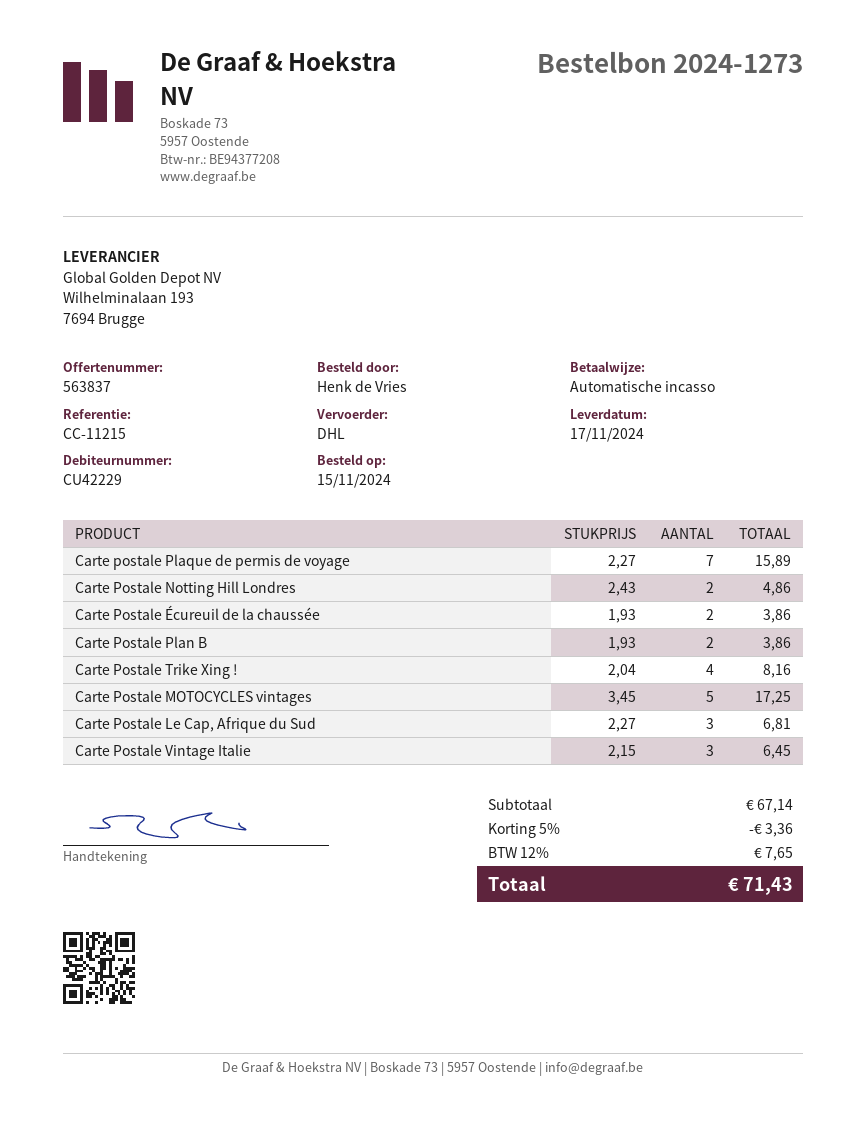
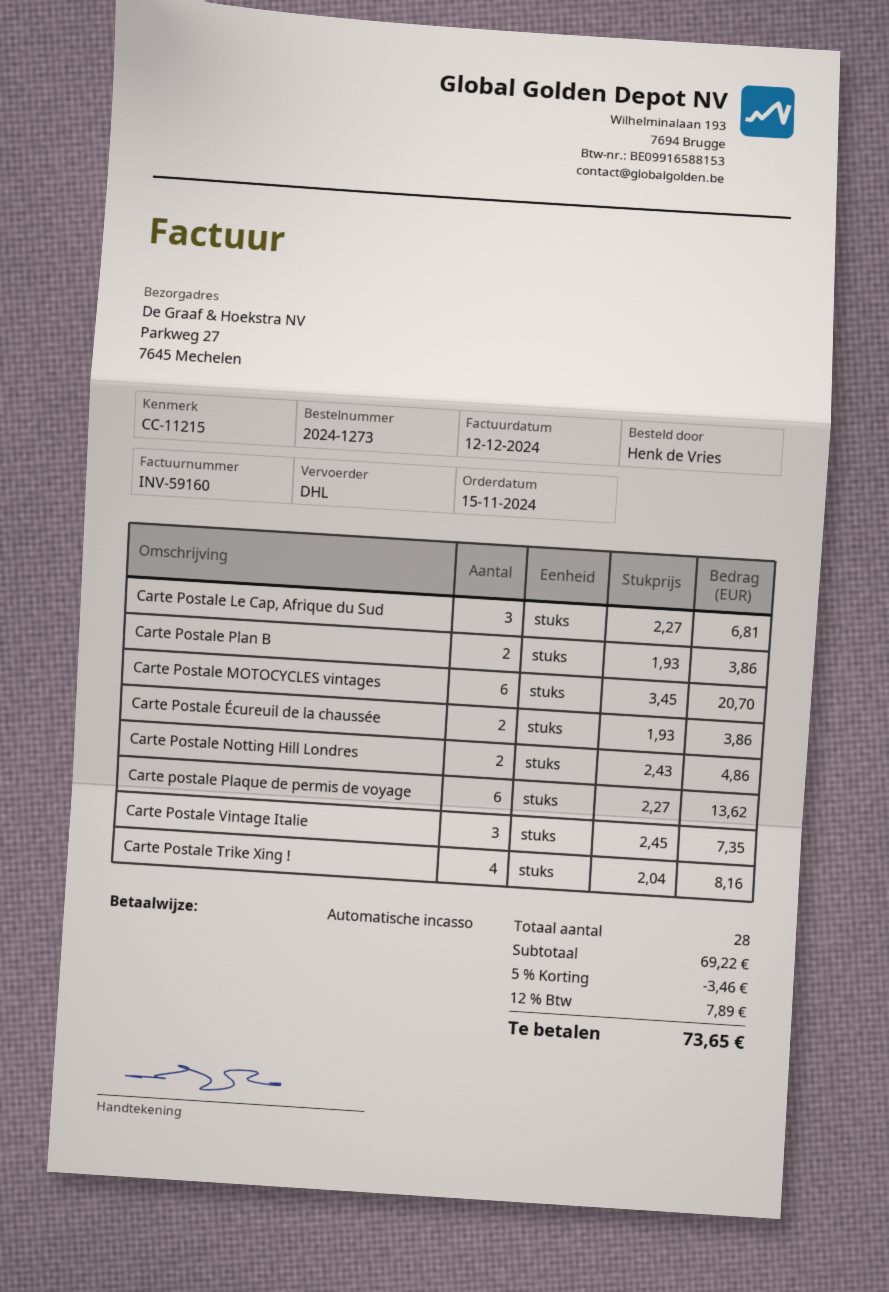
Carte postale Plaque de permis de voyage: 7 x 2.27 = 15.89 -> 6 x 2.27 = 13.62
Carte Postale MOTOCYCLES vintages: 5 x 3.45 = 17.25 -> 6 x 3.45 = 20.70
Carte Postale Vintage Italie: 3 x 2.15 = 6.45 -> 3 x 2.45 = 7.35
subtotal: 67.14 -> 69.22
discount: 5% = 3.36 -> 5% = 3.46
tax: 12% = 7.65 -> 12% = 7.89
total: 71.43 -> 73.65

